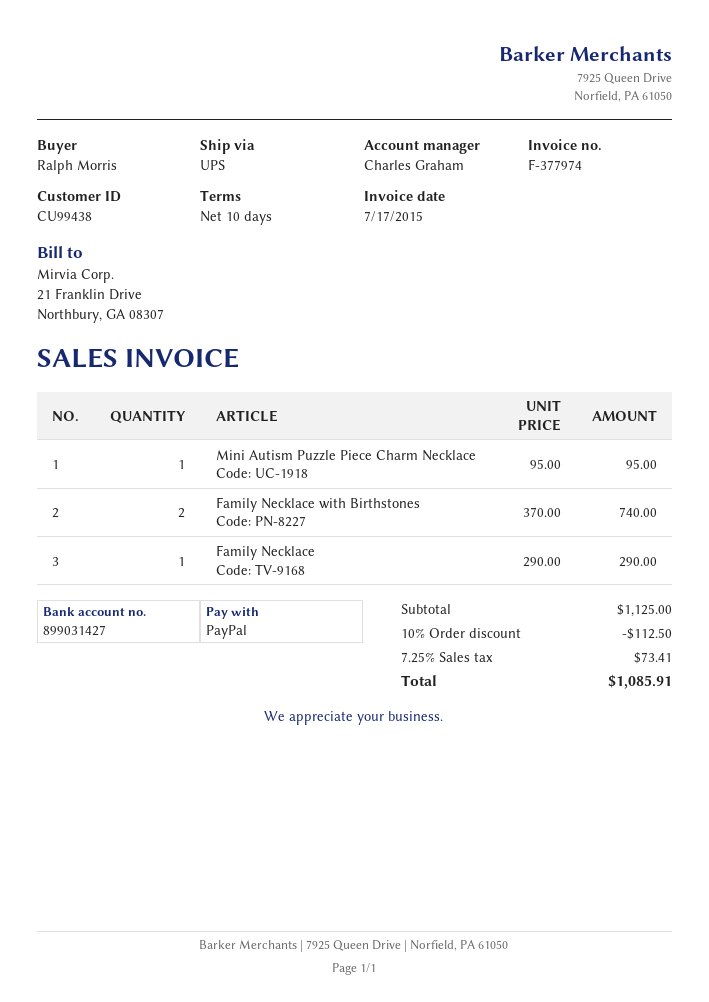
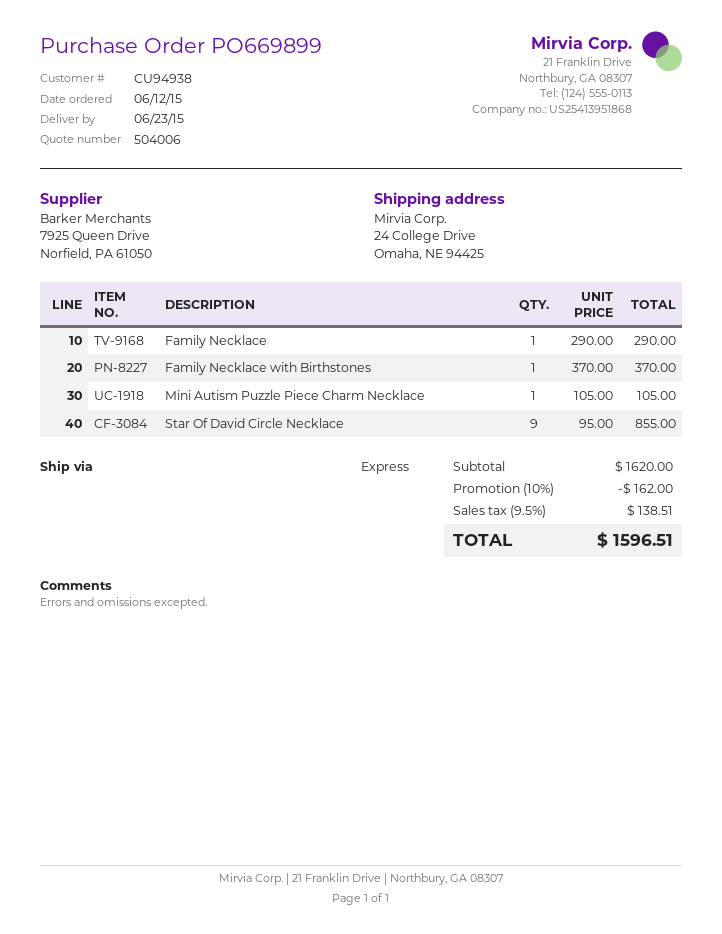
customer number: CU99438 -> CU94938
shipping method: UPS -> express
Mini Autism Puzzle Piece Charm Necklace: 1 x 95.00 = 95.00 -> 1 x 105.00 = 105.00
Family Necklace with Birthstones: 2 x 370.00 = 740.00 -> 1 x 370.00 = 370.00
Star Of David Circle Necklace: none -> 9 x 95.00 = 855.00
subtotal: 1125.00 -> 1620.00
discount: 10% = 112.50 -> 10% = 162.00
tax: 7.25% = 73.41 -> 9.5% = 138.51
total: 1085.91 -> 1596.51

